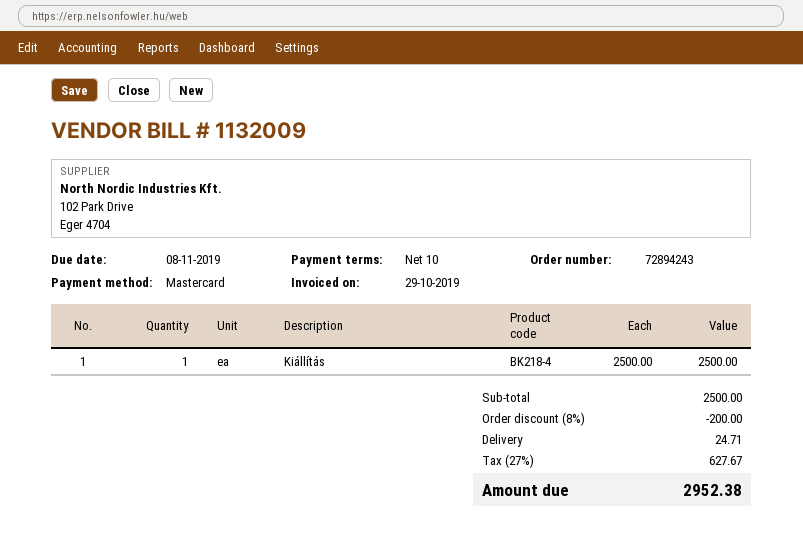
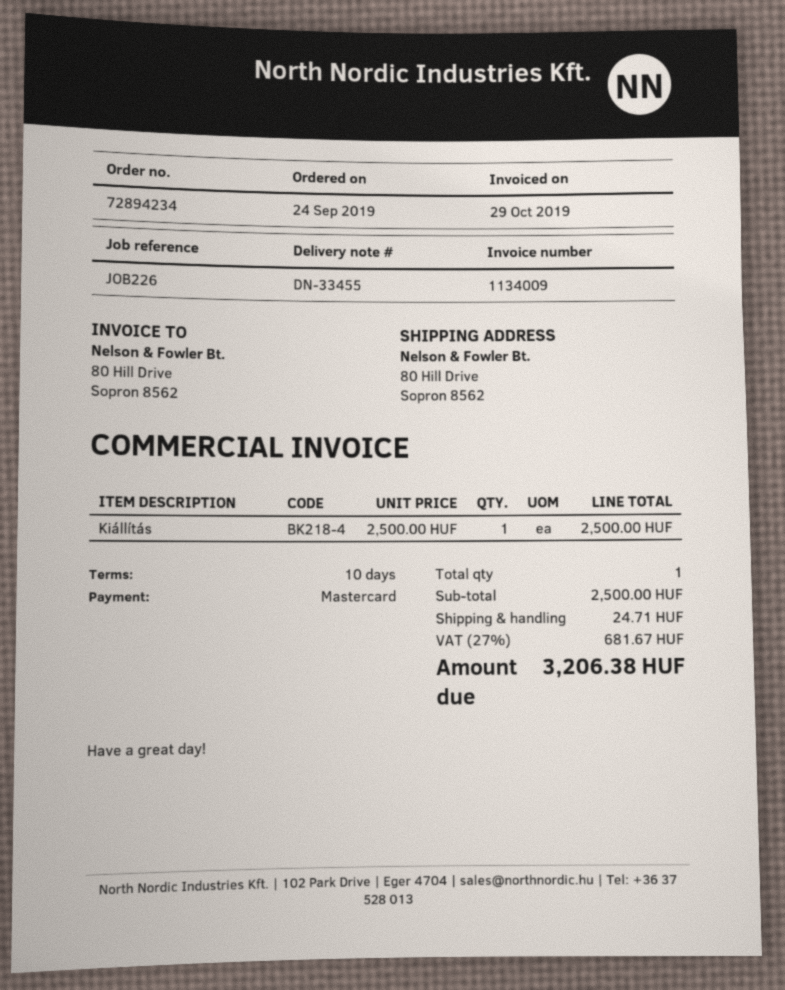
order number: 72894243 -> 72894234
invoice number: 1132009 -> 1134009
discount: 8% = 200.00 -> none
tax: 27% = 627.67 -> 27% = 681.67
total: 2952.38 -> 3206.38

